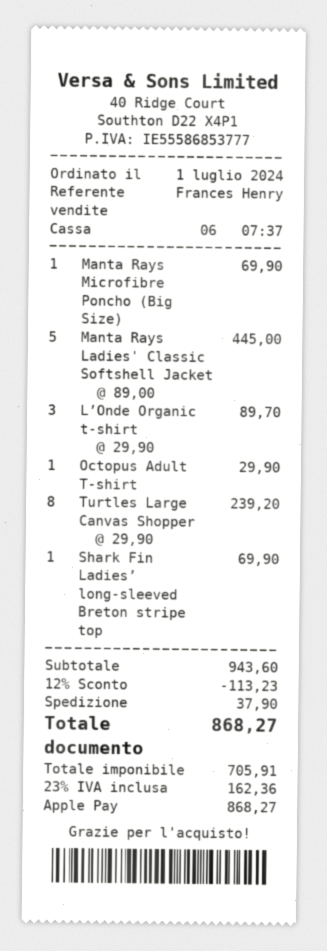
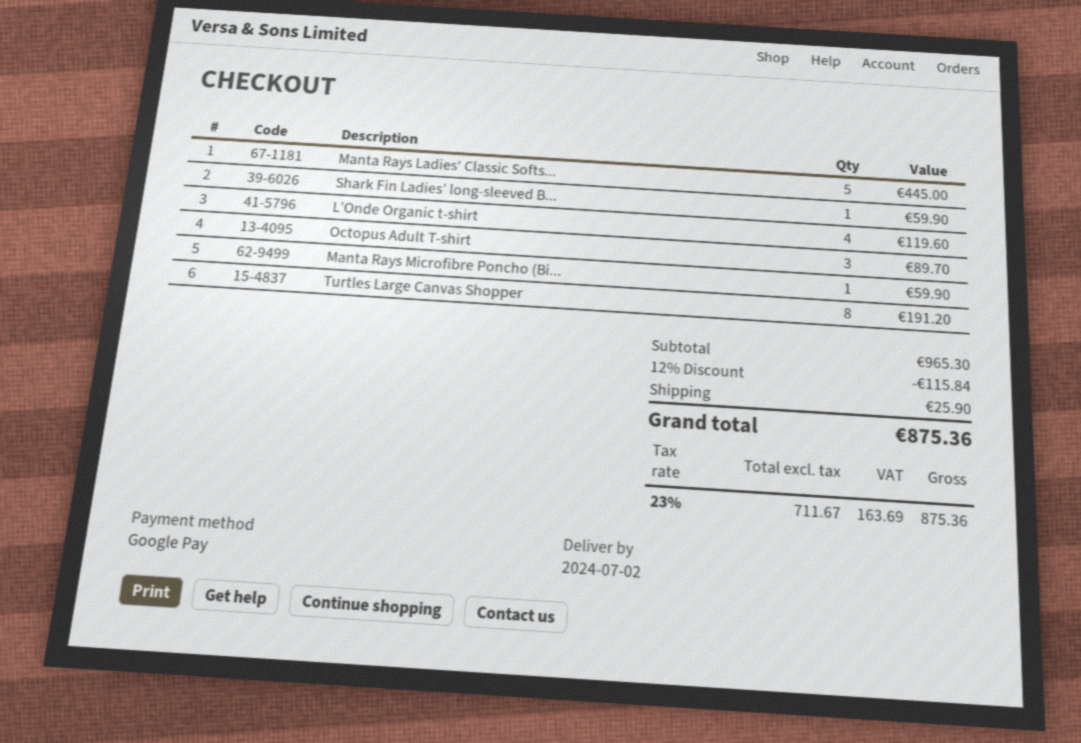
payment method: Apple Pay -> Google Pay
Manta Rays Microfibre Poncho (Big Size): 1 for 69.90 -> 1 for 59.90
L’Onde Organic t-shirt: 3 for 89.70 -> 4 for 119.60
Octopus Adult T-shirt: 1 for 29.90 -> 3 for 89.70
Turtles Large Canvas Shopper: 8 for 239.20 -> 8 for 191.20
Shark Fin Ladies’ long-sleeved Breton stripe top: 1 for 69.90 -> 1 for 59.90
subtotal: 943.60 -> 965.30
discount: 12% = 113.23 -> 12% = 115.84
shipping: 37.90 -> 25.90
net: 705.91 -> 711.67
tax: 23% = 162.36 -> 23% = 163.69
total: 868.27 -> 875.36

